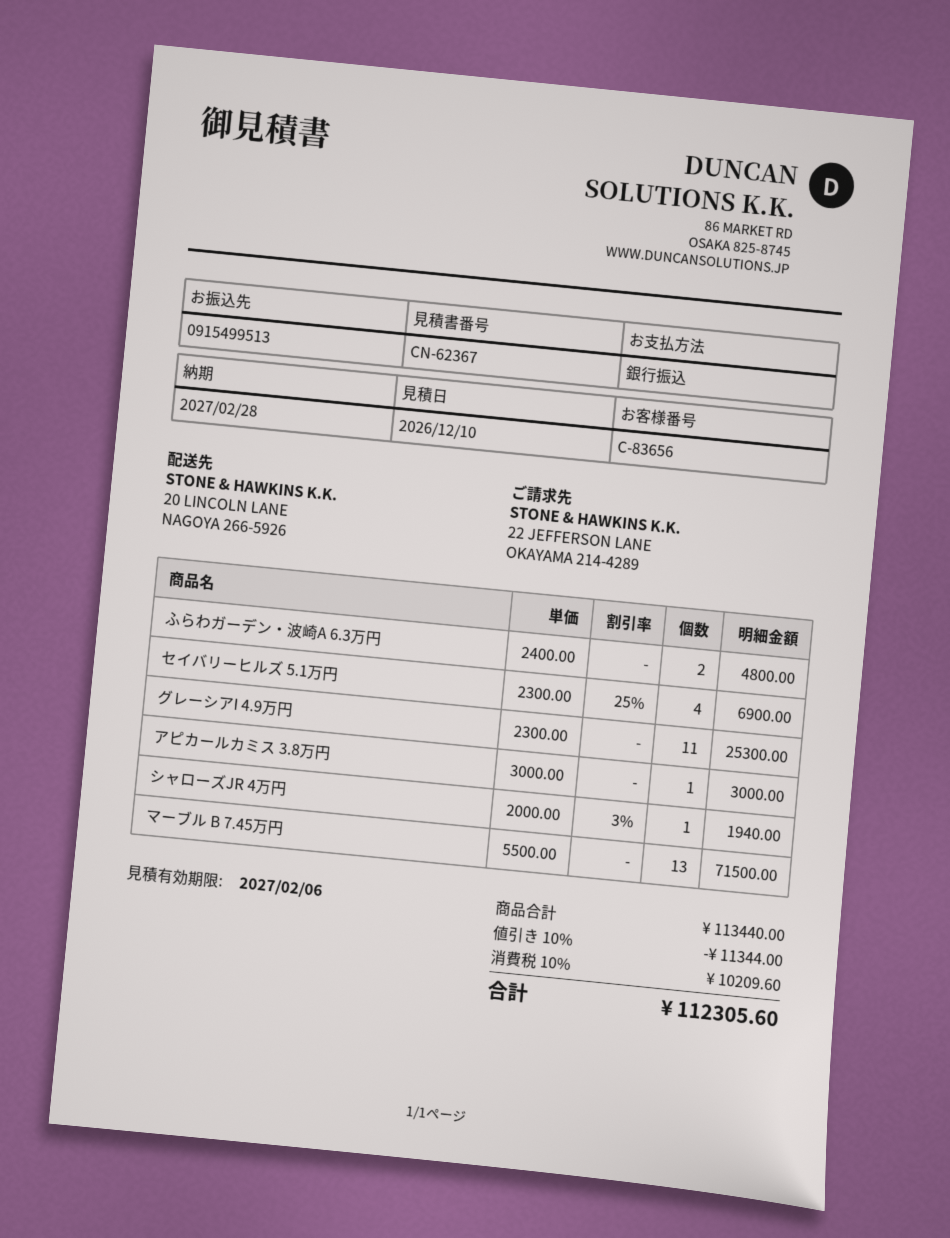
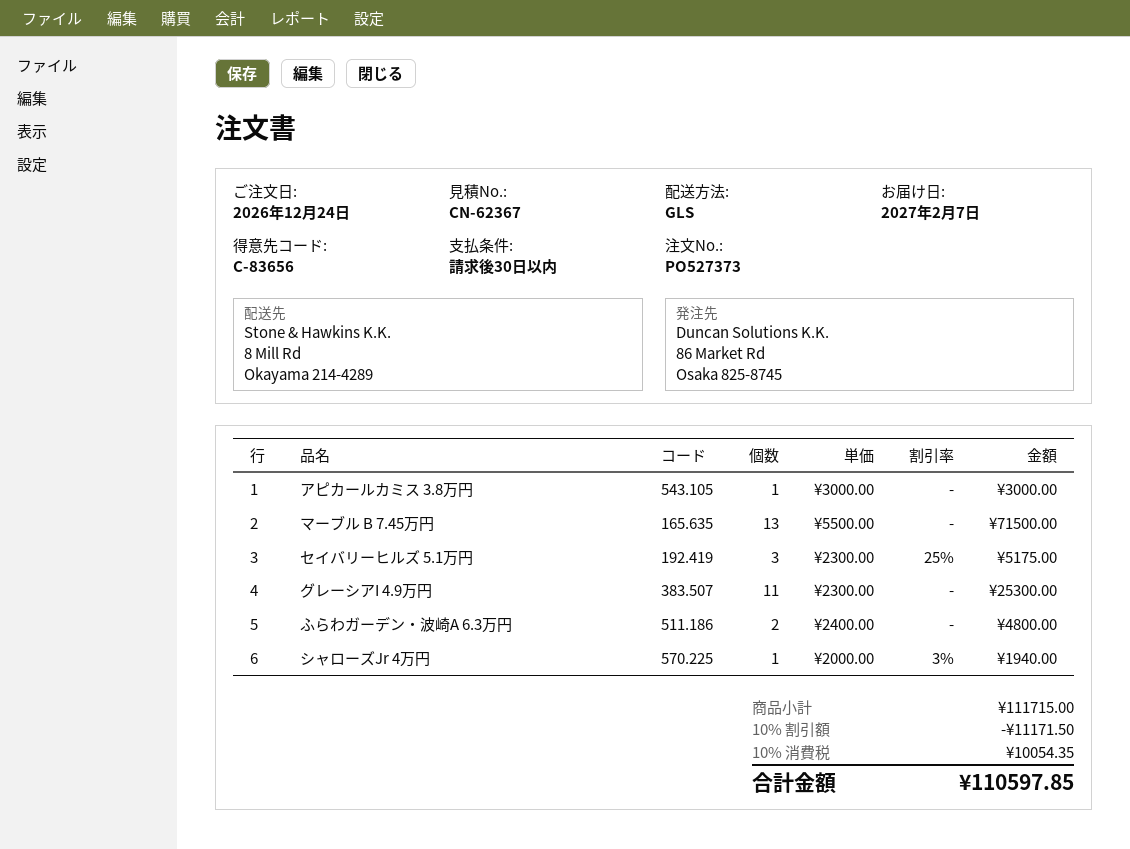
delivery date: 2027-02-28 -> 2027-02-07
ship to: 20 LINCOLN LANE, NAGOYA 266-5926 -> 8 Mill Rd, Okayama 214-4289
セイバリーヒルズ 5.1万円: 4 x 2300.00 - 25% = 6900.00 -> 3 x 2300.00 - 25% = 5175.00
subtotal: 113440.00 -> 111715.00
discount: 10% = 11344.00 -> 10% = 11171.50
tax: 10% = 10209.60 -> 10% = 10054.35
total: 112305.60 -> 110597.85

